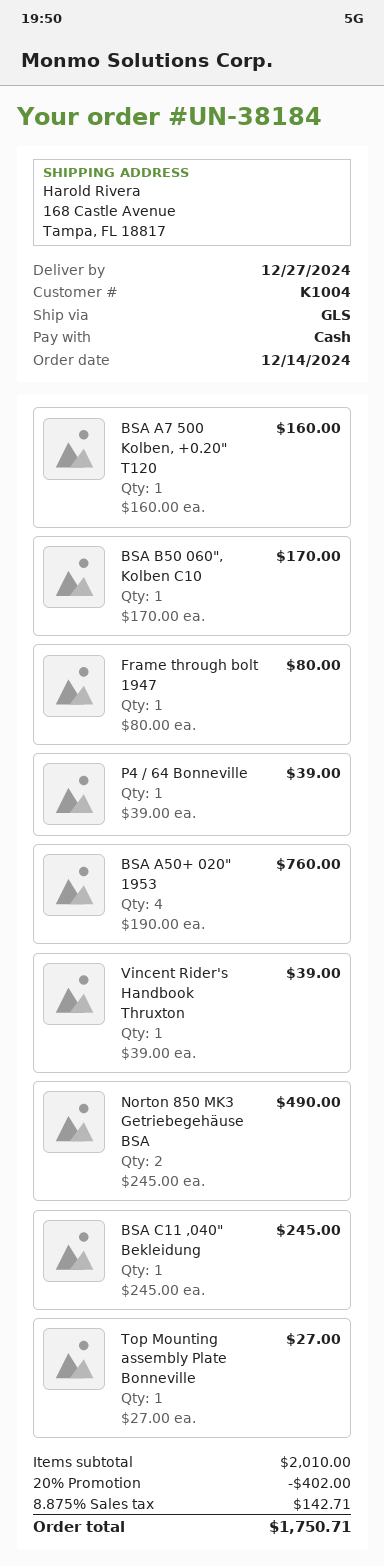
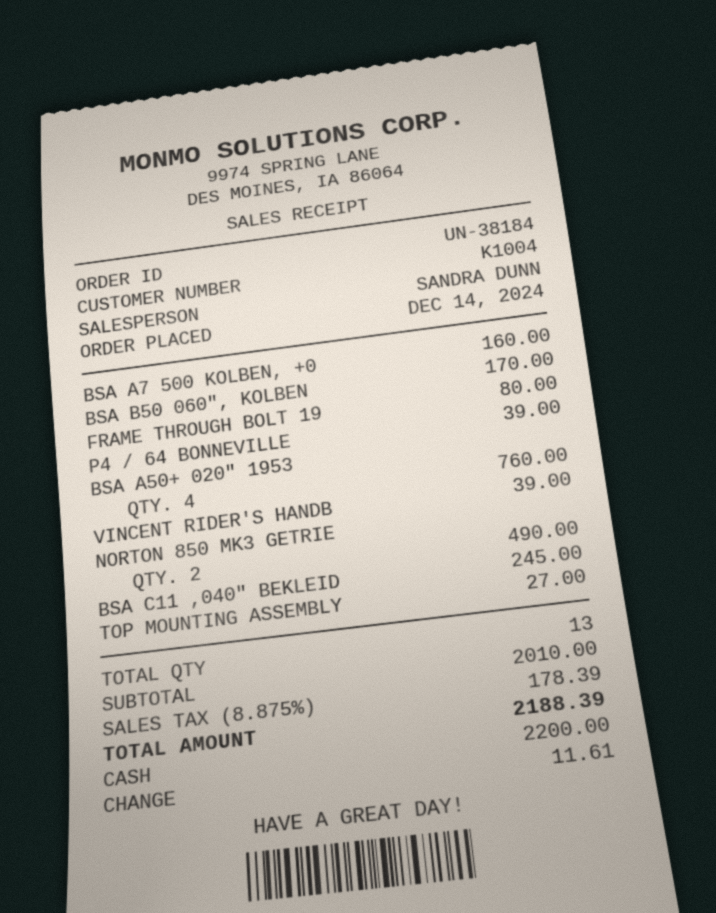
discount: 20% = 402.00 -> none
tax: 8.875% = 142.71 -> 8.875% = 178.39
total: 1750.71 -> 2188.39

